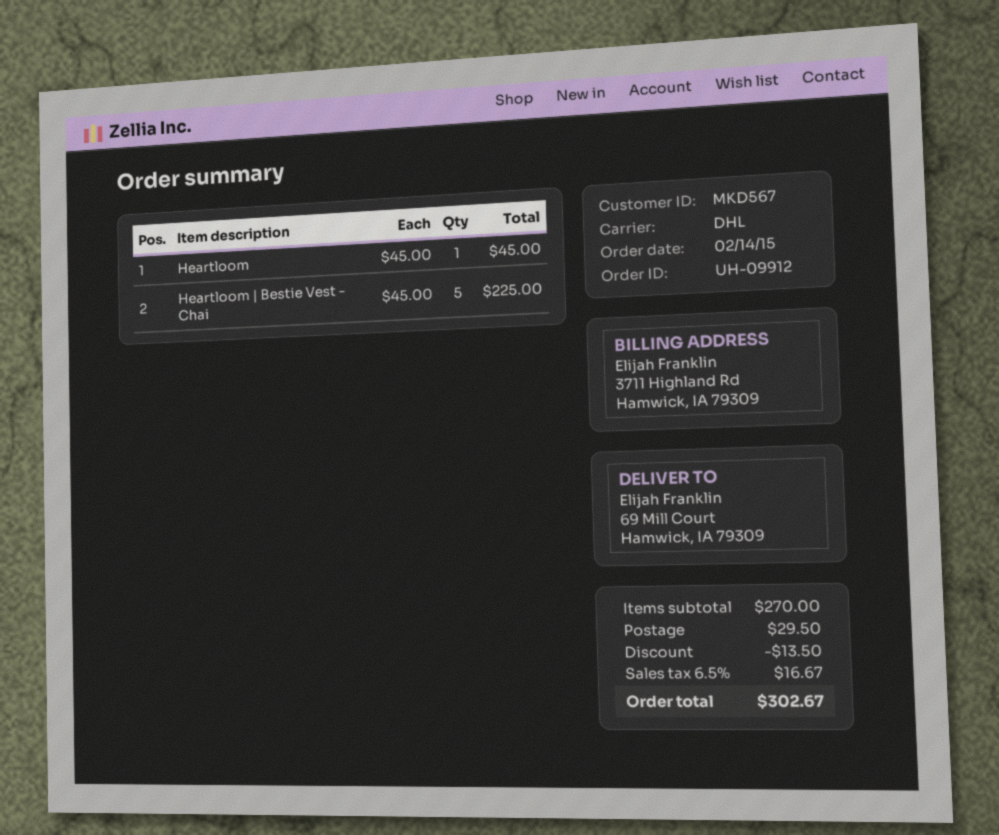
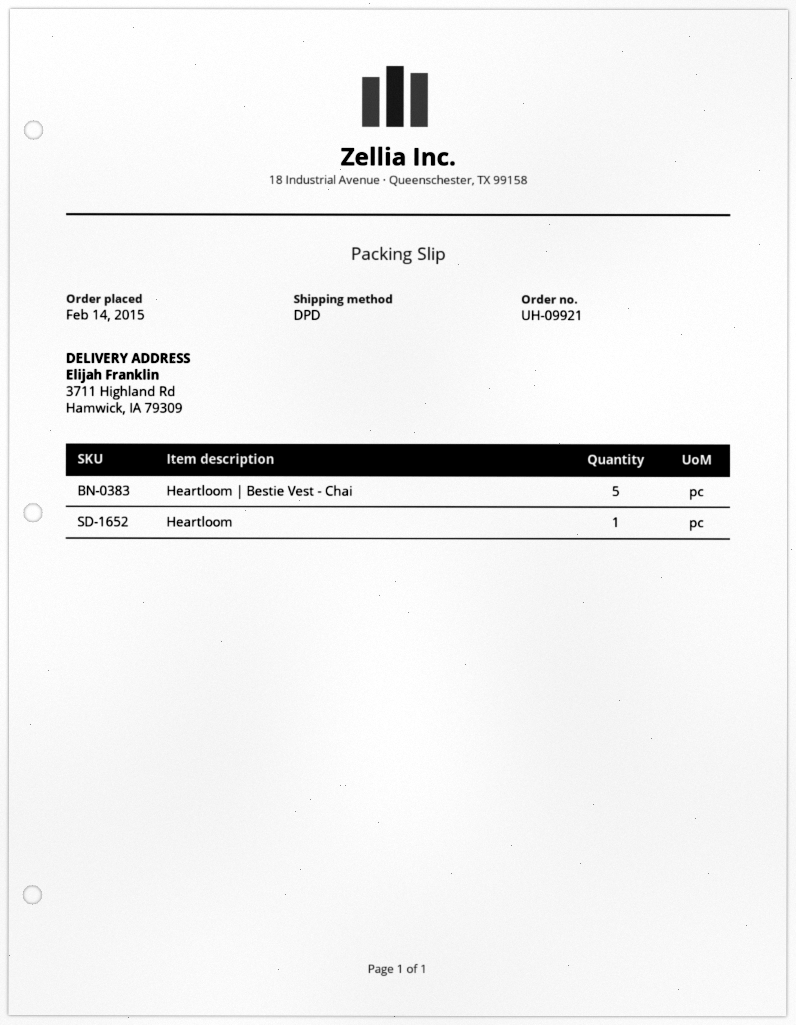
order number: UH-09912 -> UH-09921
shipping method: DHL -> DPD
ship to: 69 Mill Court, Hamwick, IA 79309 -> 3711 Highland Rd, Hamwick, IA 79309

